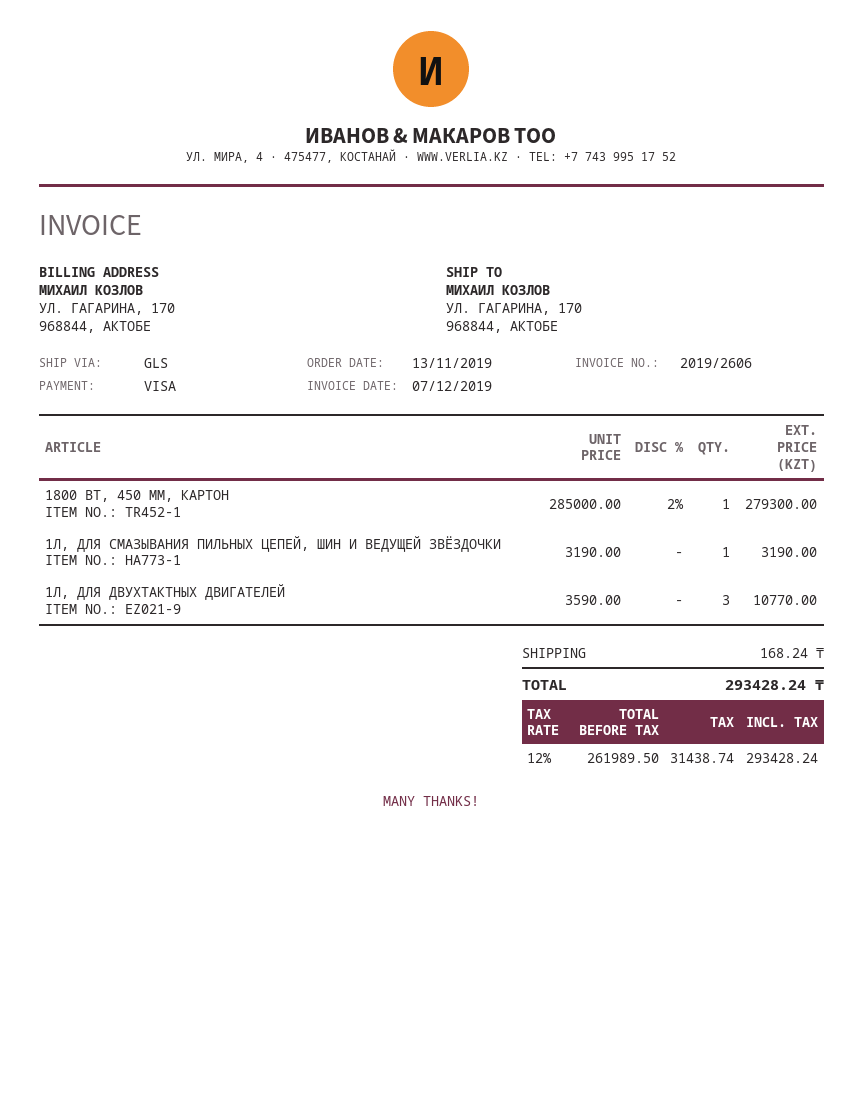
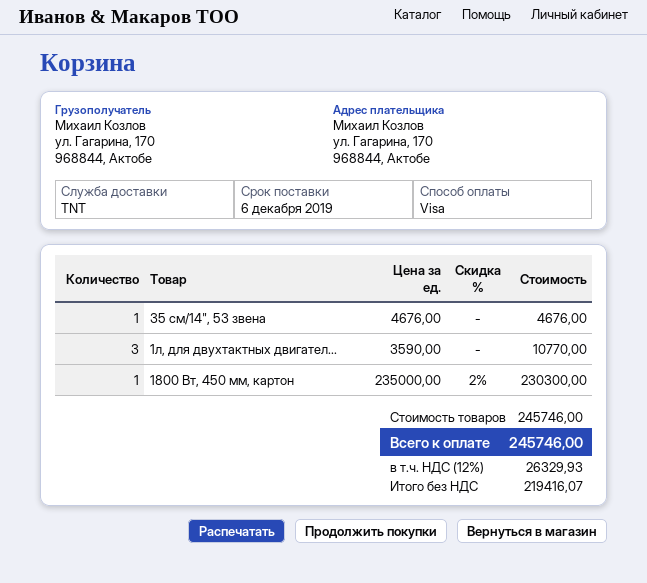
shipping method: GLS -> TNT
1800 ВТ, 450 ММ, КАРТОН: 1 x 285000.00 - 2% = 279300.00 -> 1 x 235000.00 - 2% = 230300.00
1Л, ДЛЯ СМАЗЫВАНИЯ ПИЛЬНЫХ ЦЕПЕЙ, ШИН И ВЕДУЩЕЙ ЗВЁЗДОЧКИ: 1 x 3190.00 = 3190.00 -> none
35 см/14", 53 звена: none -> 1 x 4676.00 = 4676.00
shipping: 168.24 -> none
net: 261989.50 -> 219416.07
tax: 12% = 31438.74 -> 12% = 26329.93
total: 293428.24 -> 245746.00

